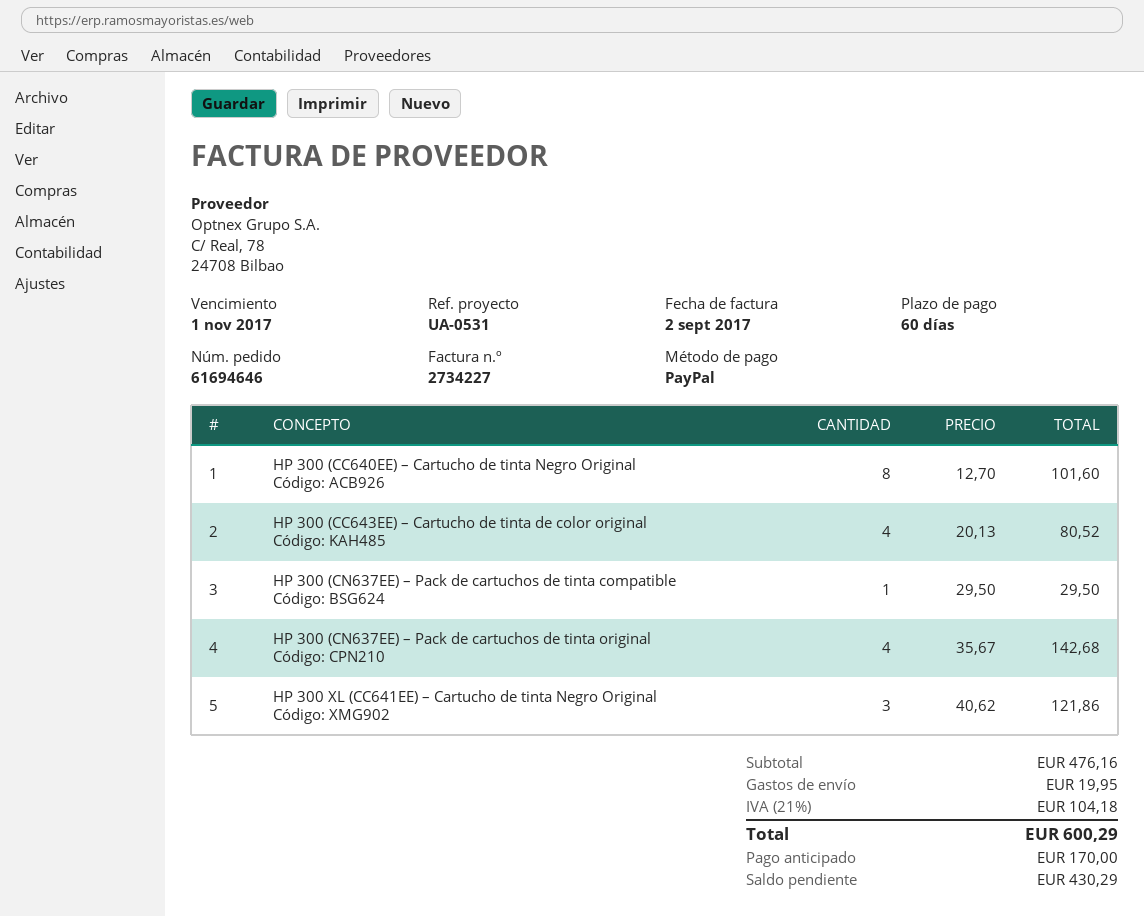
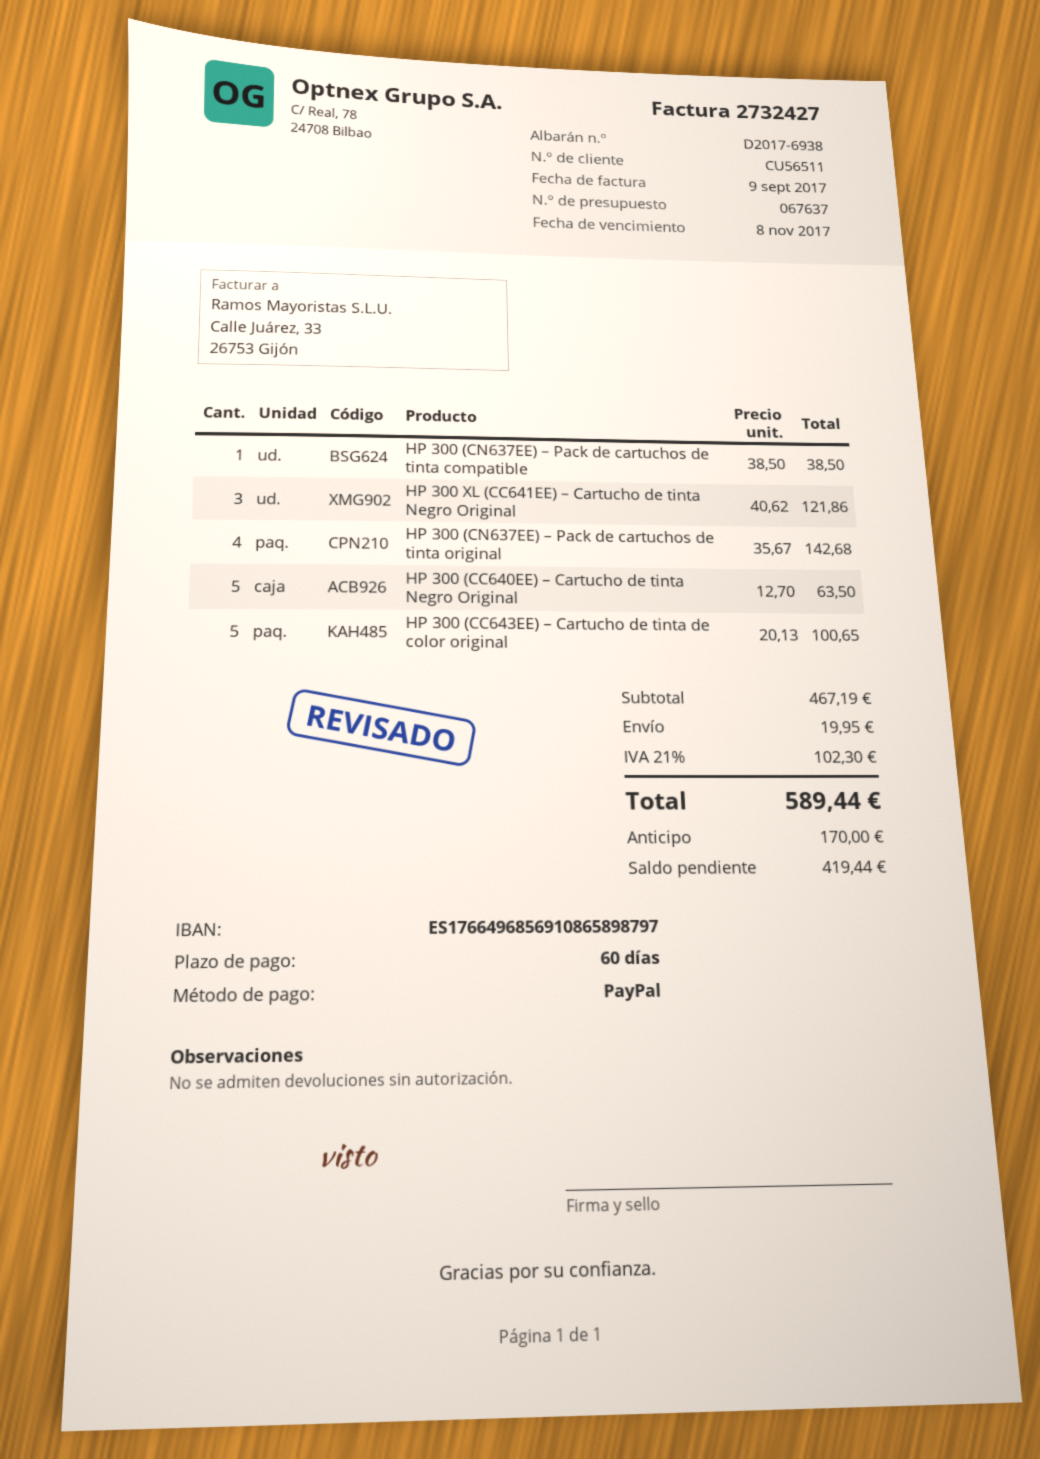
invoice number: 2734227 -> 2732427
invoice date: 2017-09-02 -> 2017-09-09
due date: 2017-11-01 -> 2017-11-08
HP 300 (CC640EE) – Cartucho de tinta Negro Original: 8 x 12.70 = 101.60 -> 5 x 12.70 = 63.50
HP 300 (CC643EE) – Cartucho de tinta de color original: 4 x 20.13 = 80.52 -> 5 x 20.13 = 100.65
HP 300 (CN637EE) – Pack de cartuchos de tinta compatible: 1 x 29.50 = 29.50 -> 1 x 38.50 = 38.50
subtotal: 476.16 -> 467.19
tax: 21% = 104.18 -> 21% = 102.30
total: 600.29 -> 589.44
balance: 430.29 -> 419.44

